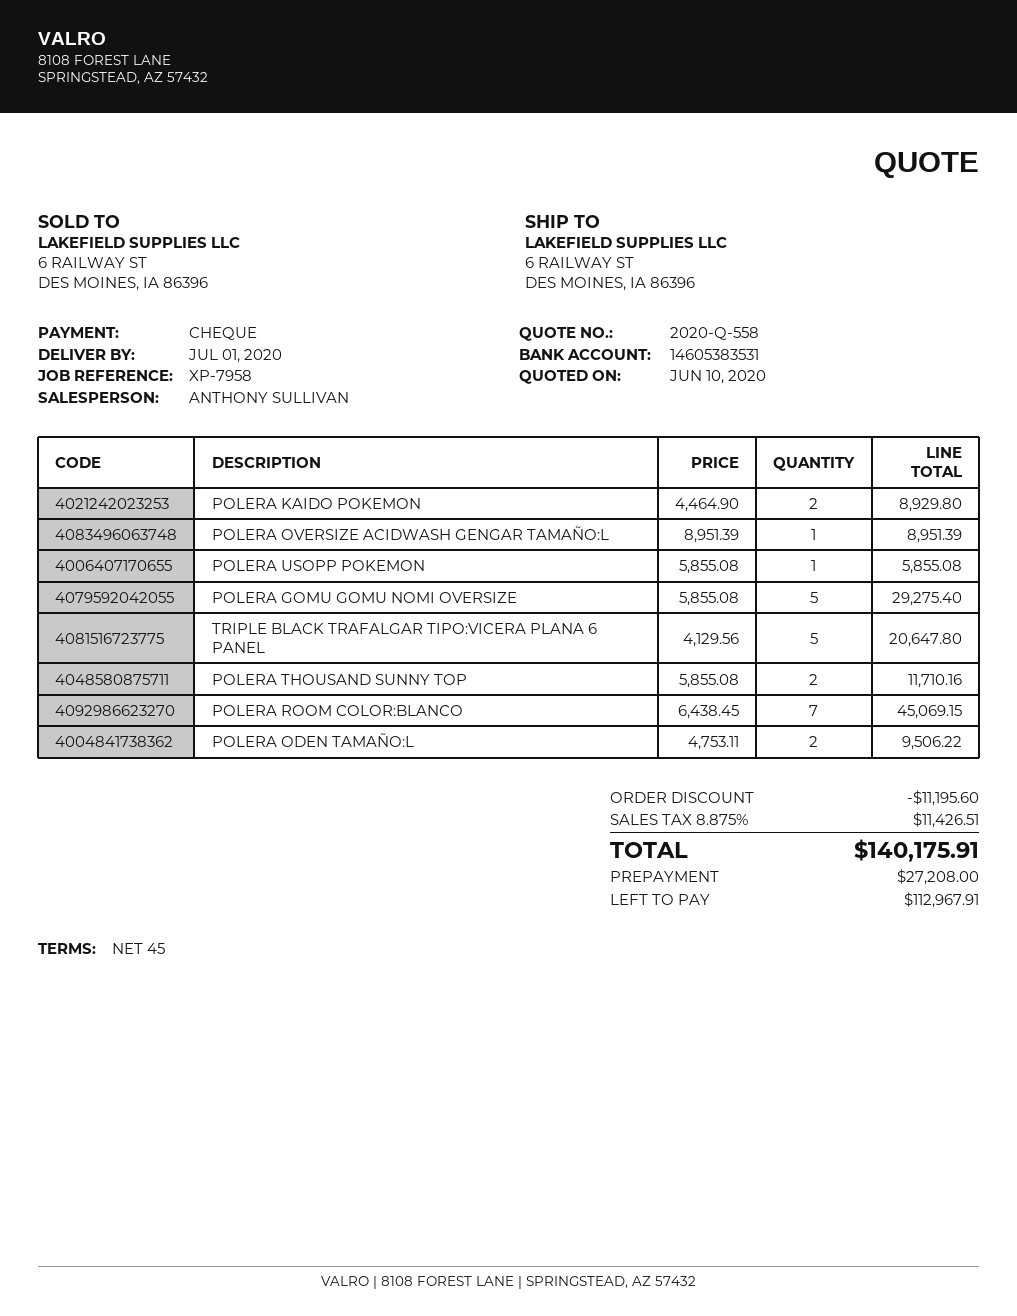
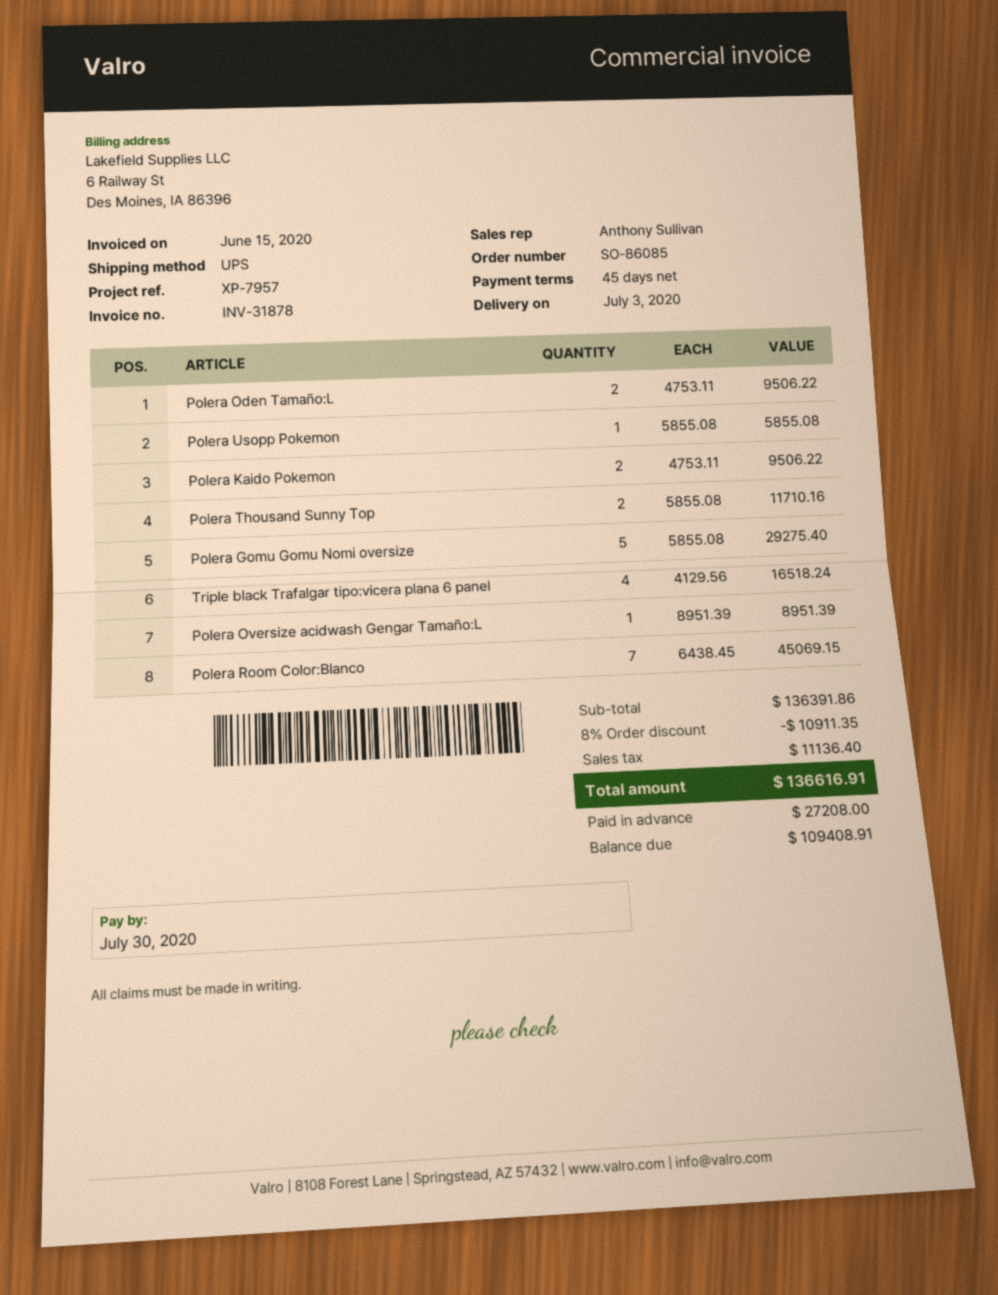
delivery date: 2020-07-01 -> 2020-07-03
reference: XP-7958 -> XP-7957
POLERA KAIDO POKEMON: 2 x 4464.90 = 8929.80 -> 2 x 4753.11 = 9506.22
TRIPLE BLACK TRAFALGAR TIPO:VICERA PLANA 6 PANEL: 5 x 4129.56 = 20647.80 -> 4 x 4129.56 = 16518.24
discount: 11195.60 -> 10911.35
tax: 11426.51 -> 11136.40
total: 140175.91 -> 136616.91
balance: 112967.91 -> 109408.91

